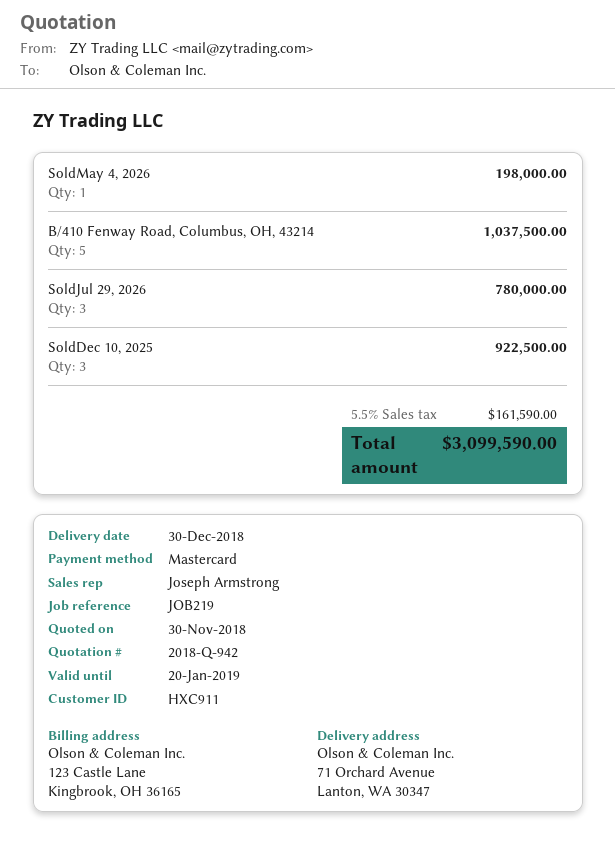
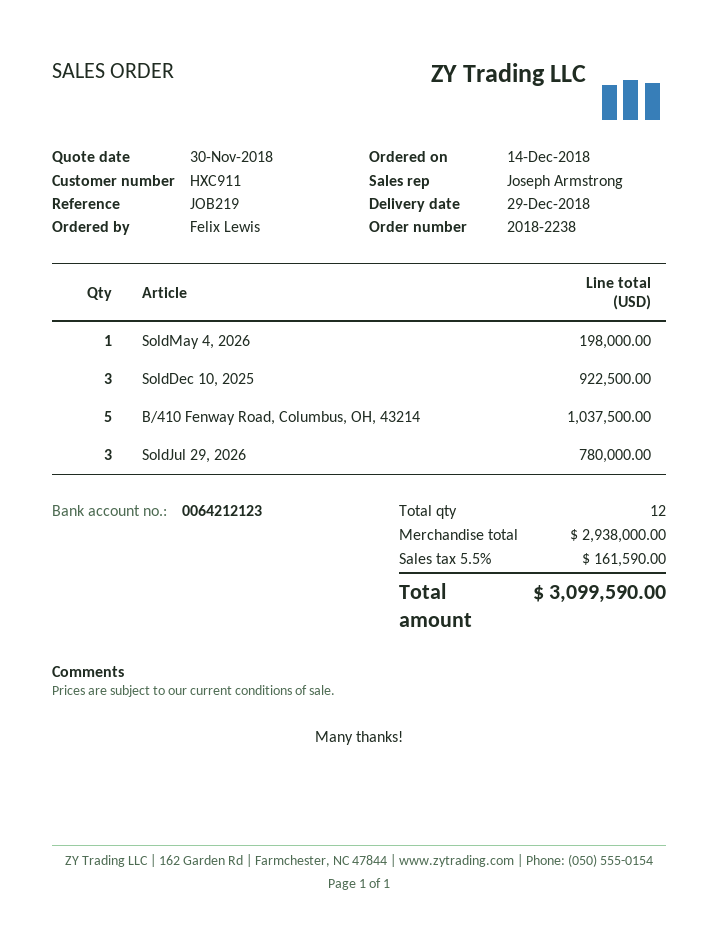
delivery date: 2018-12-30 -> 2018-12-29

